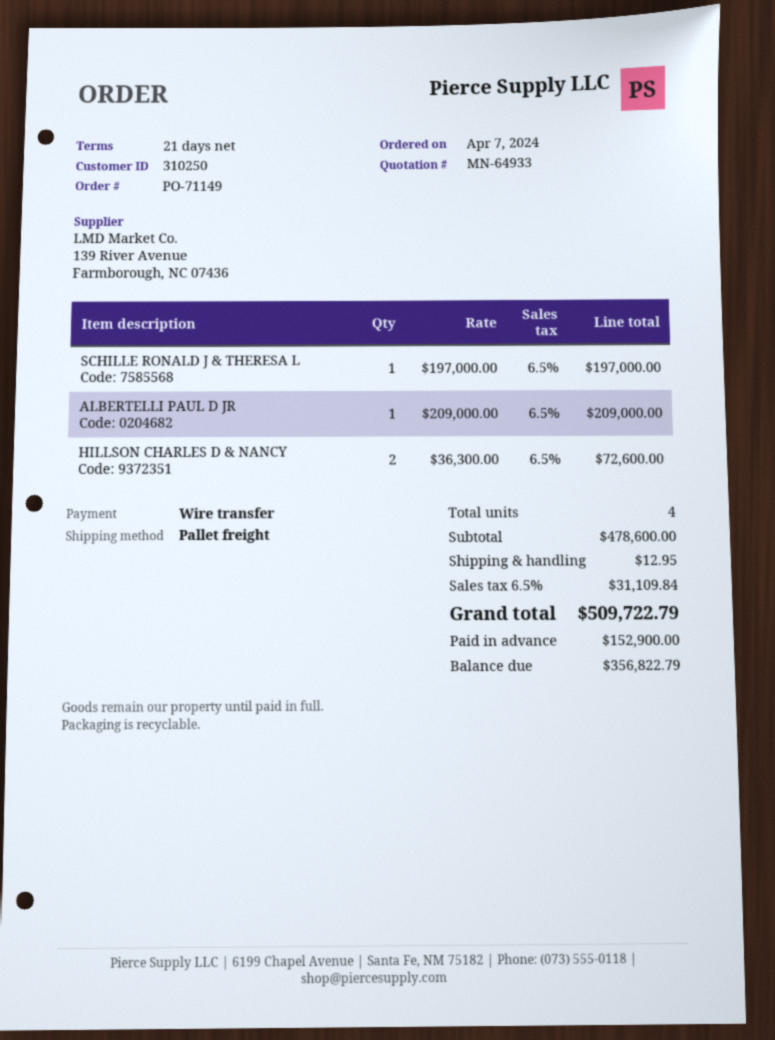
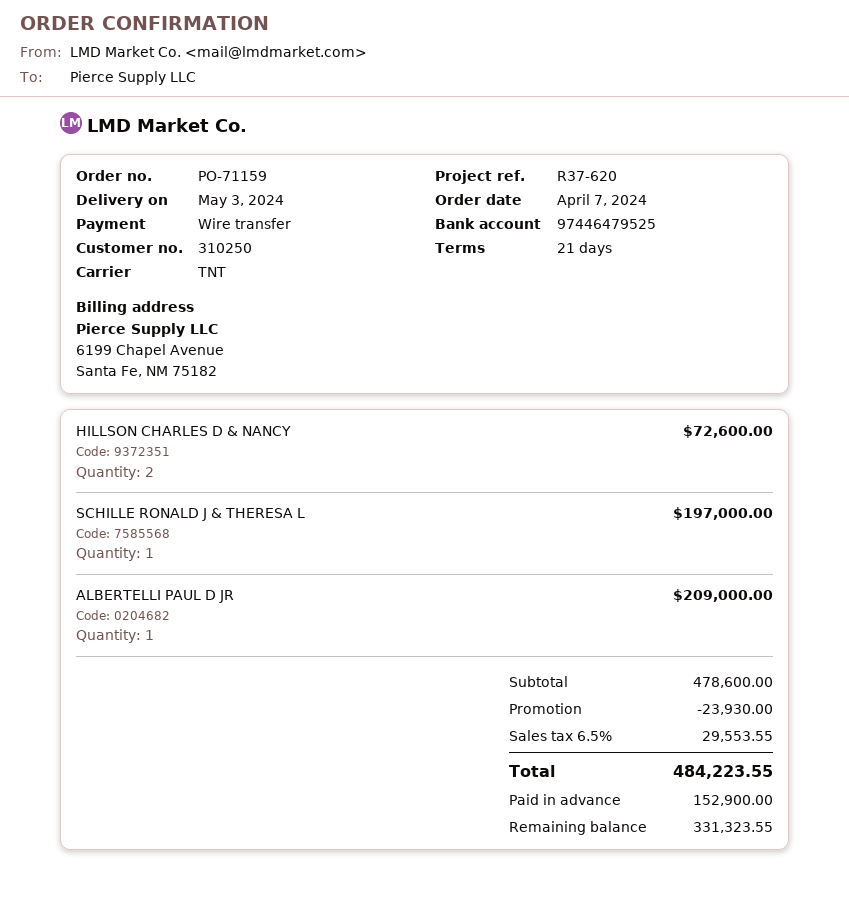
order number: PO-71149 -> PO-71159
shipping method: pallet freight -> TNT
discount: none -> 23930.00
shipping: 12.95 -> none
tax: 6.5% = 31109.84 -> 6.5% = 29553.55
total: 509722.79 -> 484223.55
balance: 356822.79 -> 331323.55

